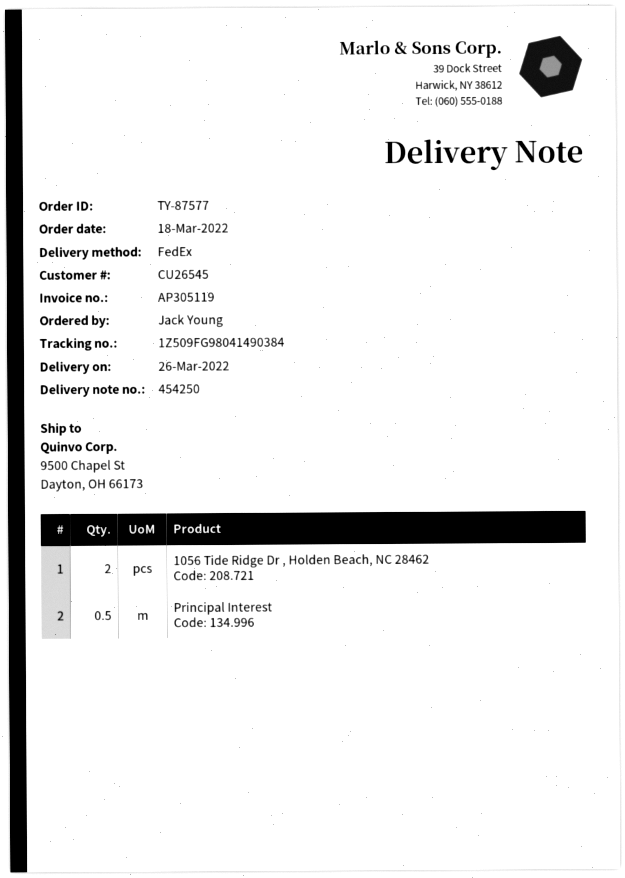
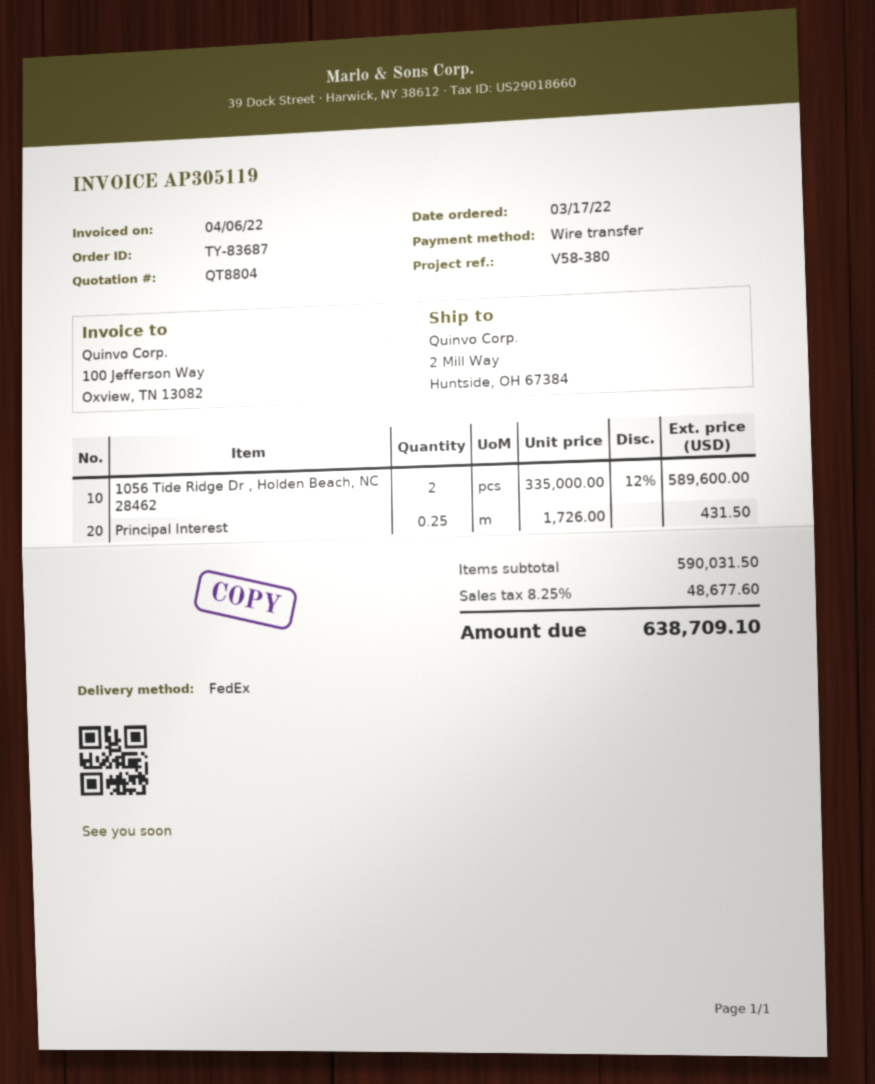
order number: TY-87577 -> TY-83687
order date: 2022-03-18 -> 2022-03-17
ship to: 9500 Chapel St, Dayton, OH 66173 -> 2 Mill Way, Huntside, OH 67384
Principal Interest: 0.5 -> 0.25

